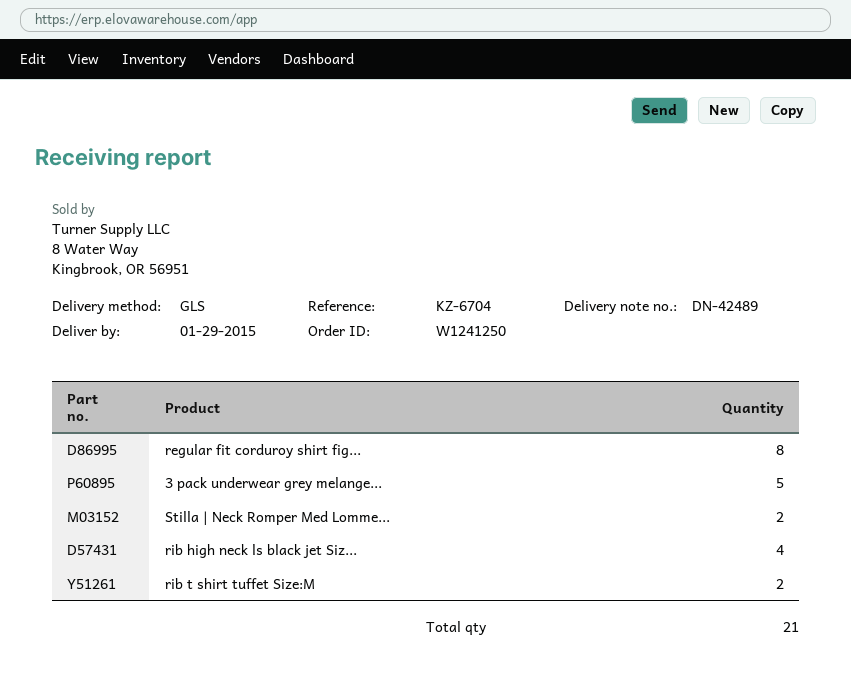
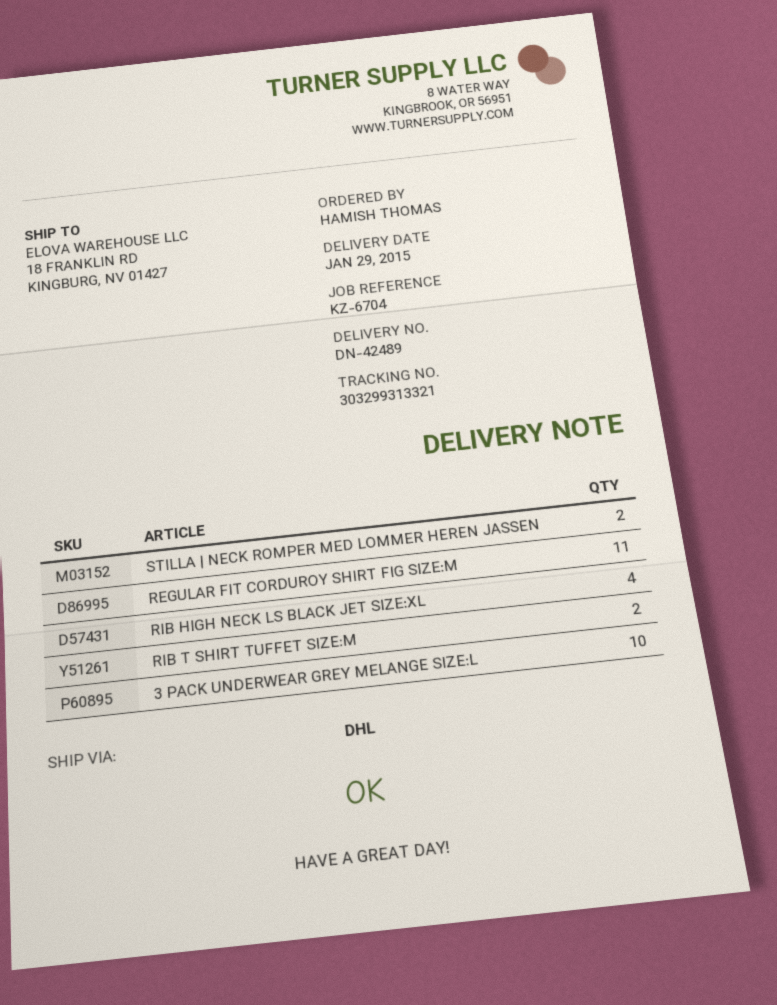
shipping method: GLS -> DHL
regular fit corduroy shirt fig...: 8 -> 11
3 pack underwear grey melange...: 5 -> 10

